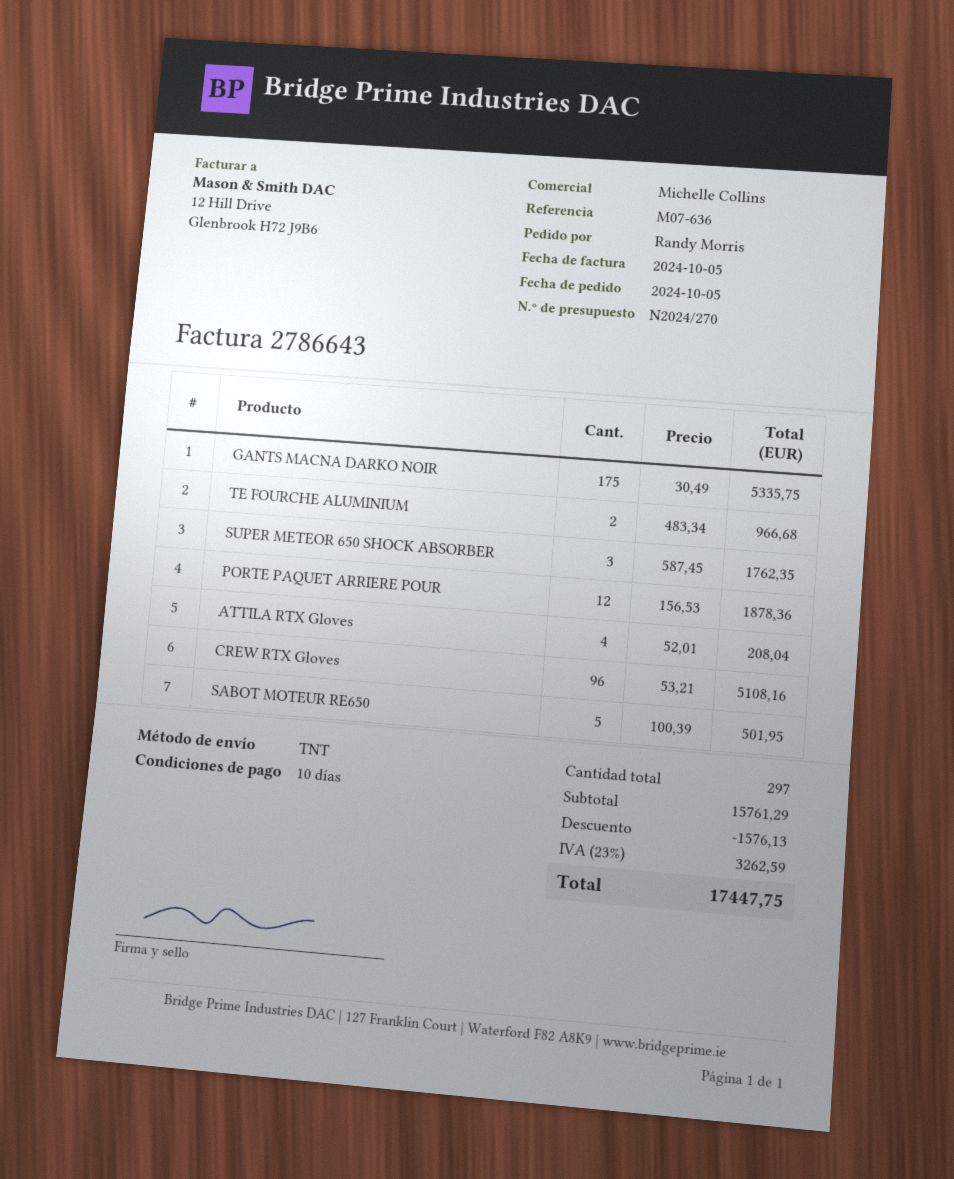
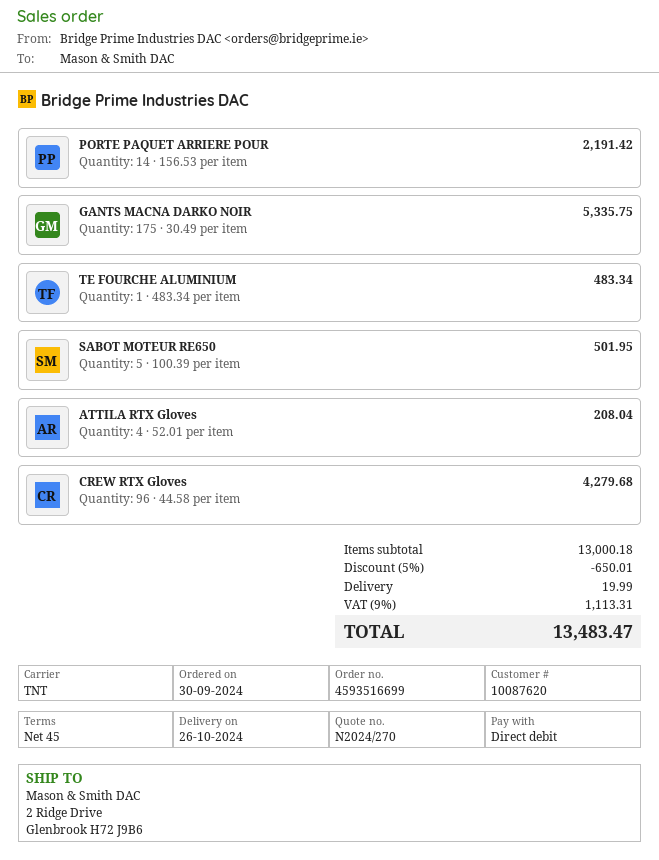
order date: 2024-10-05 -> 2024-09-30
payment terms: 10 days -> 45 days
TE FOURCHE ALUMINIUM: 2 x 483.34 = 966.68 -> 1 x 483.34 = 483.34
SUPER METEOR 650 SHOCK ABSORBER: 3 x 587.45 = 1762.35 -> none
PORTE PAQUET ARRIERE POUR: 12 x 156.53 = 1878.36 -> 14 x 156.53 = 2191.42
CREW RTX Gloves: 96 x 53.21 = 5108.16 -> 96 x 44.58 = 4279.68
subtotal: 15761.29 -> 13000.18
discount: 1576.13 -> 650.01
shipping: none -> 19.99
tax: 23% = 3262.59 -> 9% = 1113.31
total: 17447.75 -> 13483.47

